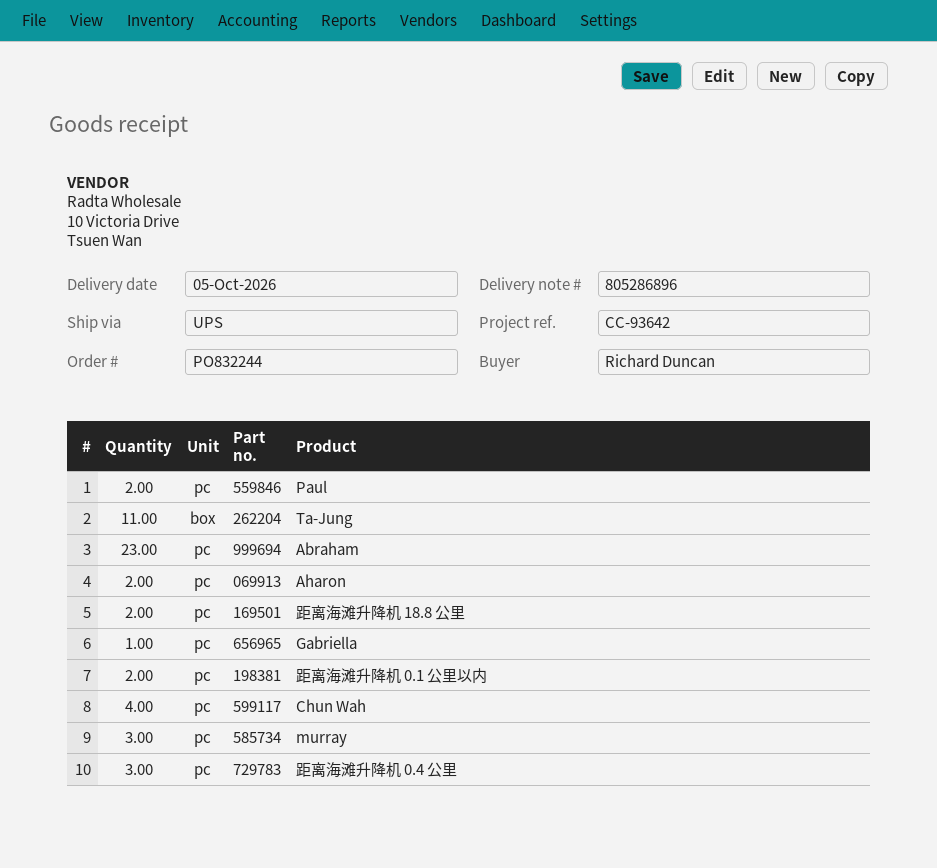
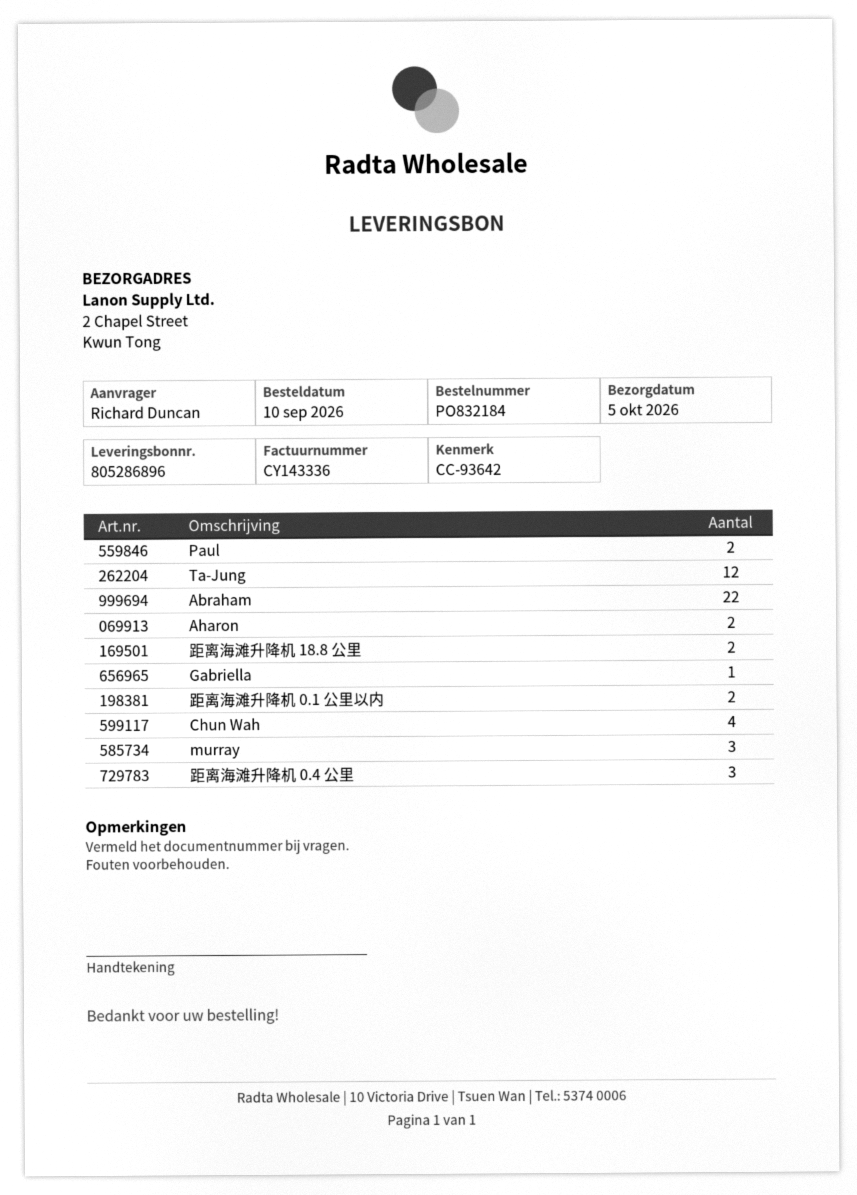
order number: PO832244 -> PO832184
Ta-Jung: 11 -> 12
Abraham: 23 -> 22

